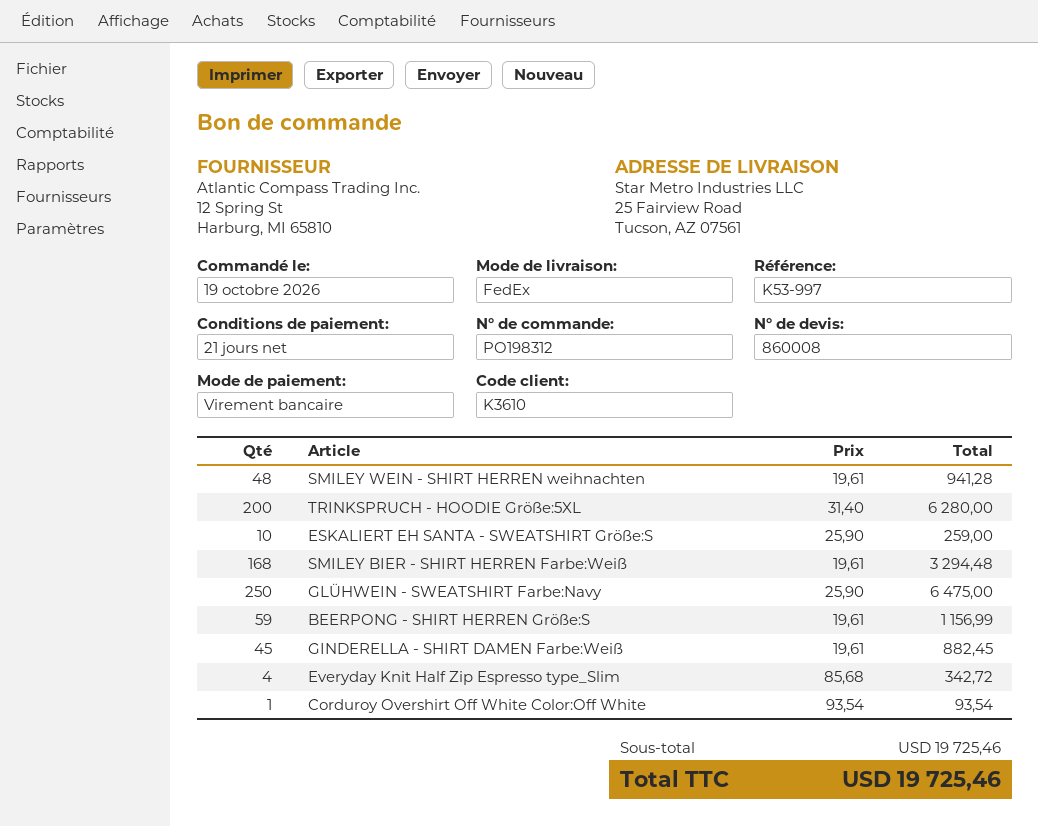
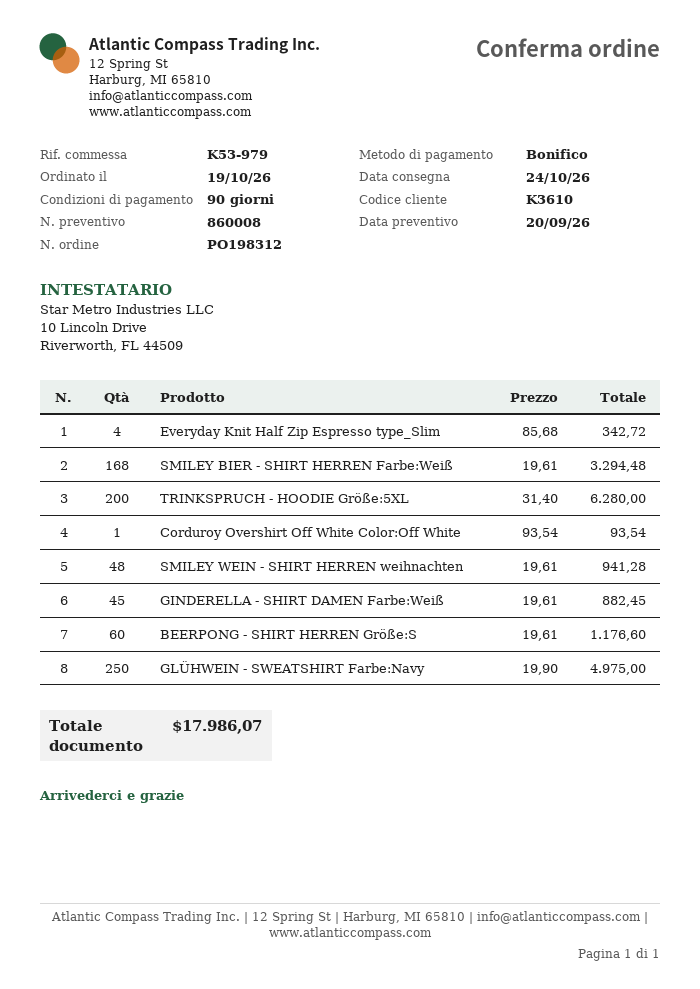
payment terms: 21 days -> 90 days
reference: K53-997 -> K53-979
ESKALIERT EH SANTA - SWEATSHIRT Größe:S: 10 x 25.90 = 259.00 -> none
GLÜHWEIN - SWEATSHIRT Farbe:Navy: 250 x 25.90 = 6475.00 -> 250 x 19.90 = 4975.00
BEERPONG - SHIRT HERREN Größe:S: 59 x 19.61 = 1156.99 -> 60 x 19.61 = 1176.60
total: 19725.46 -> 17986.07

